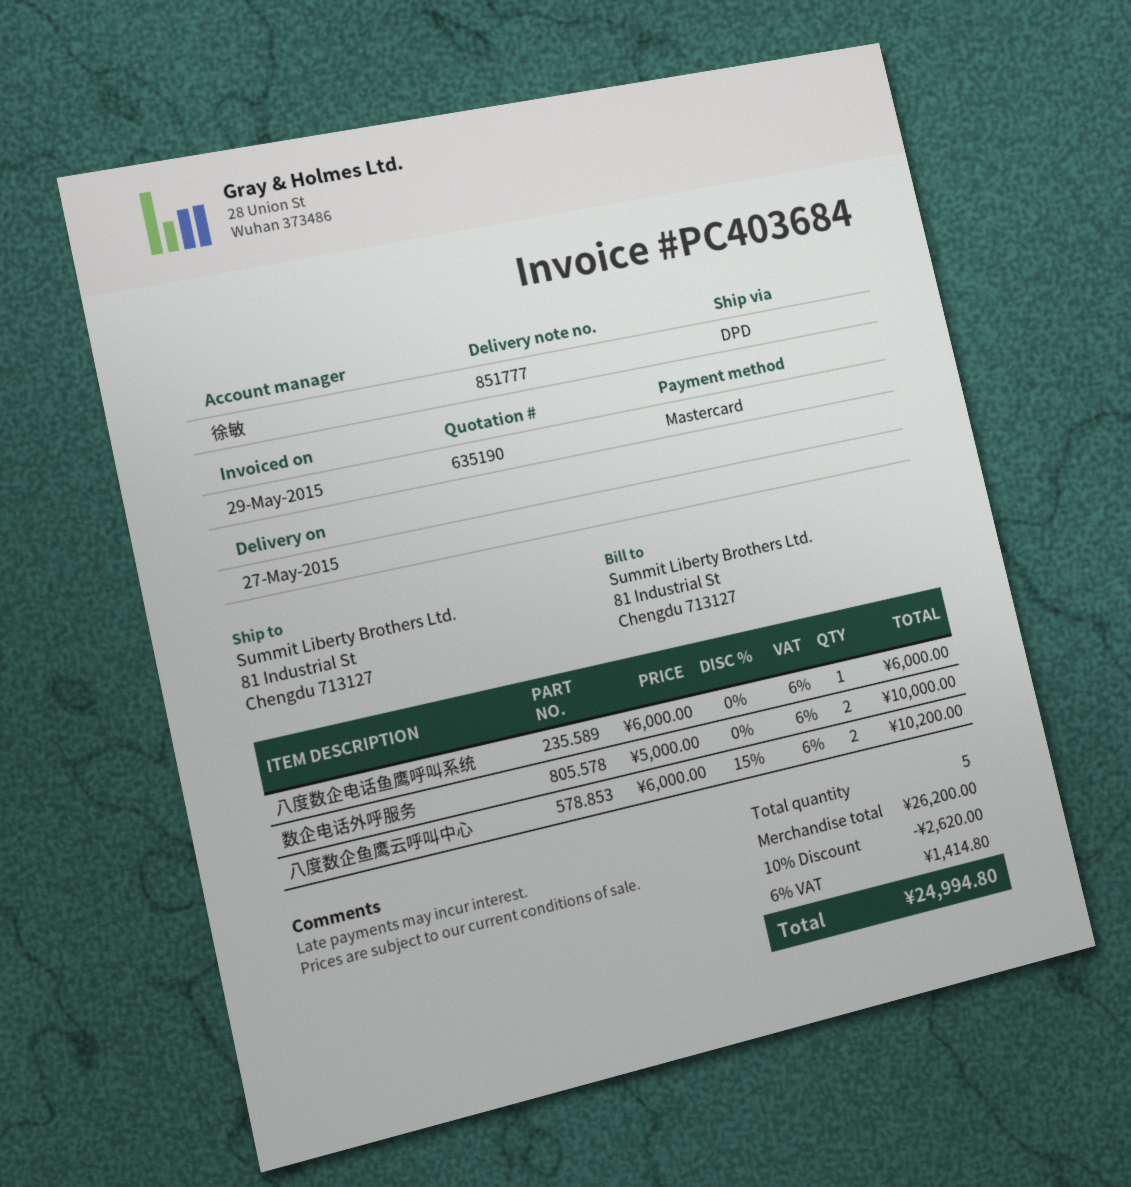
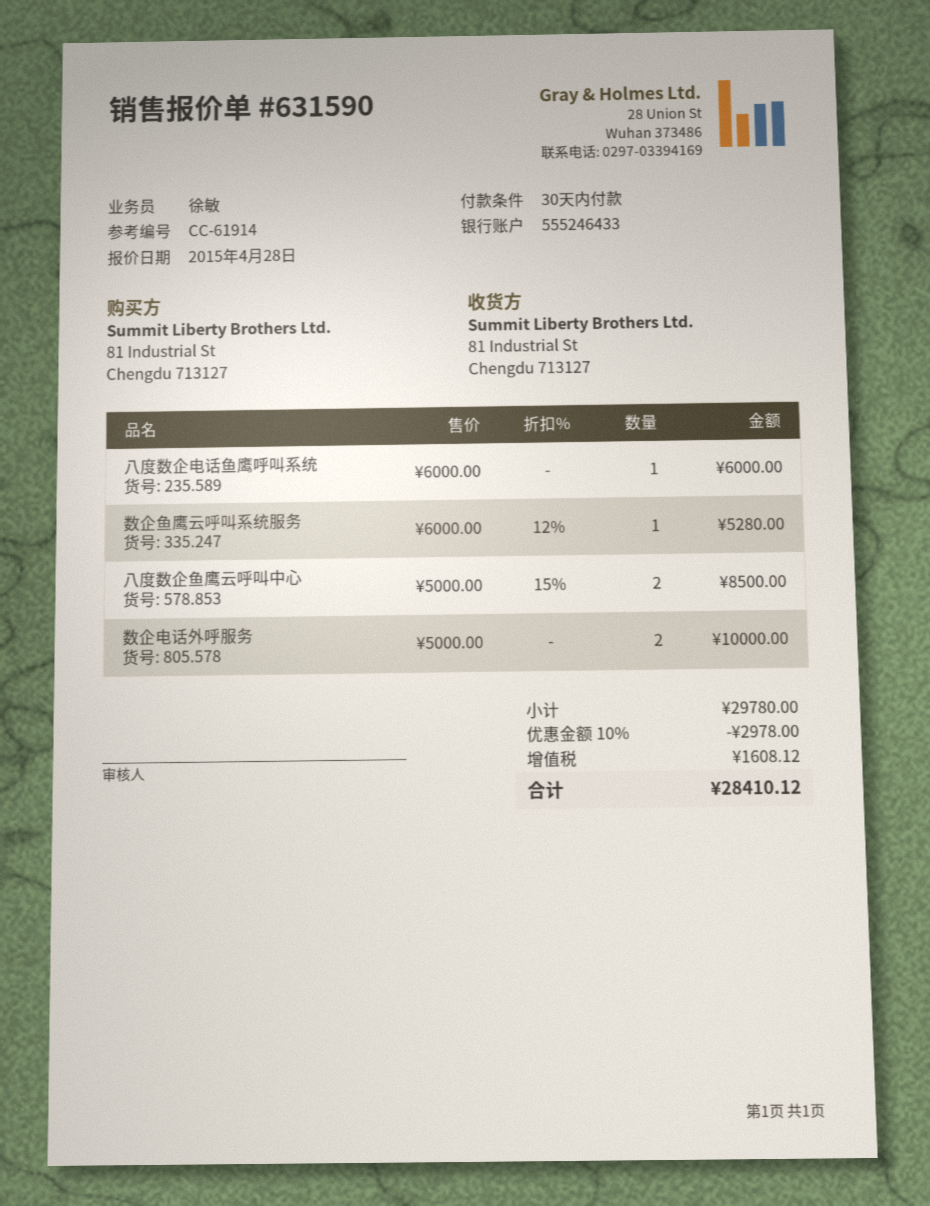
quote number: 635190 -> 631590
八度数企鱼鹰云呼叫中心: 2 x 6000.00 - 15% = 10200.00 -> 2 x 5000.00 - 15% = 8500.00
数企鱼鹰云呼叫系统服务: none -> 1 x 6000.00 - 12% = 5280.00
subtotal: 26200.00 -> 29780.00
discount: 10% = 2620.00 -> 10% = 2978.00
tax: 1414.80 -> 1608.12
total: 24994.80 -> 28410.12

